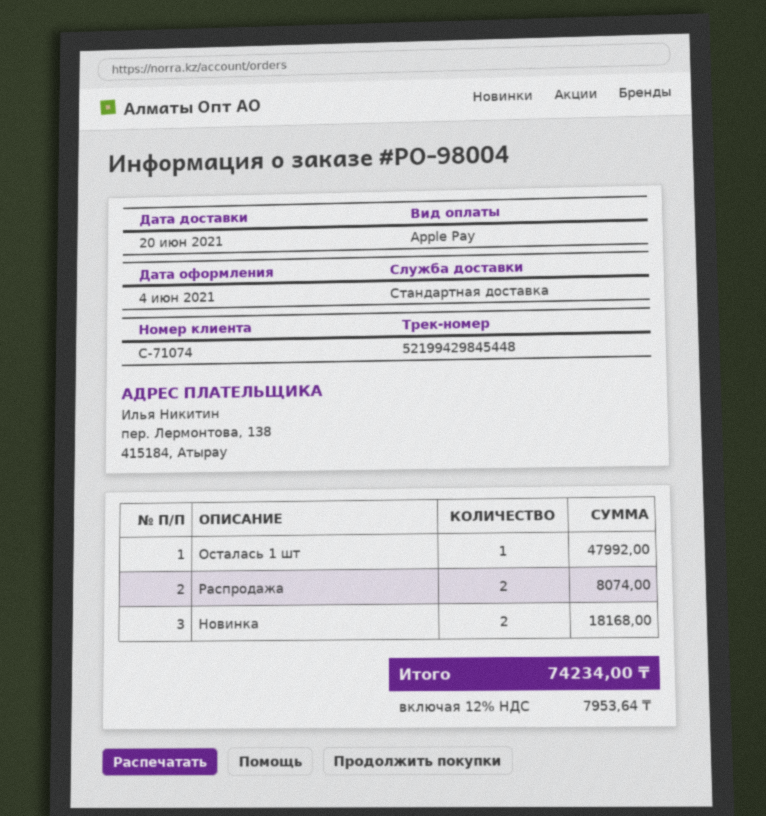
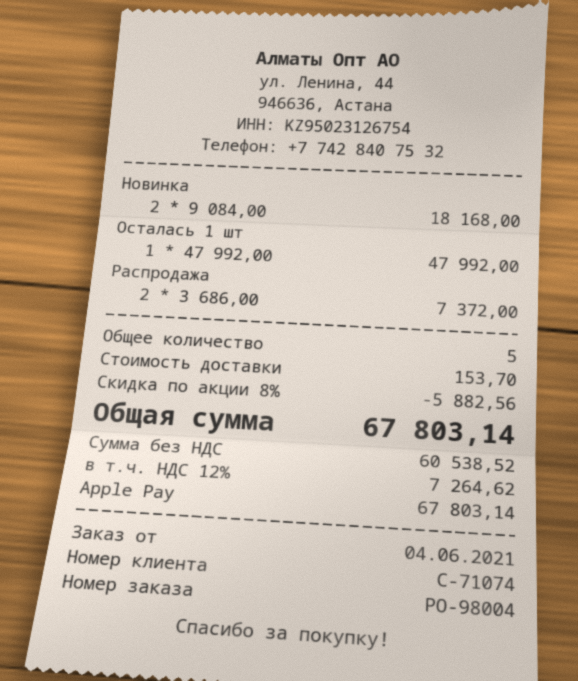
Распродажа: 2 for 8074.00 -> 2 for 7372.00
discount: none -> 8% = 5882.56
shipping: none -> 153.70
tax: 12% = 7953.64 -> 12% = 7264.62
total: 74234.00 -> 67803.14

